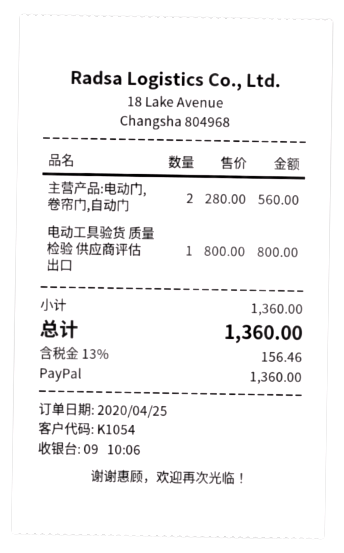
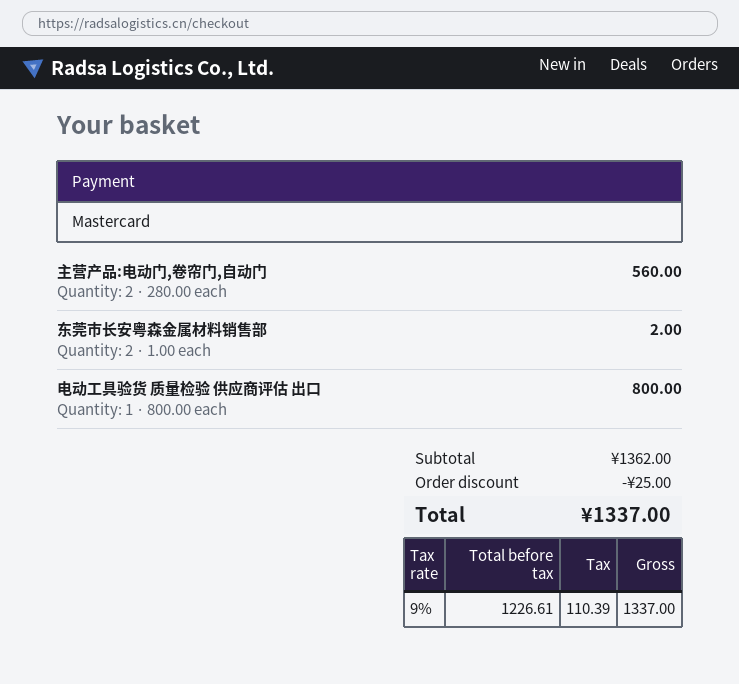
payment method: PayPal -> Mastercard
东莞市长安粤森金属材料销售部: none -> 2 x 1.00 = 2.00
subtotal: 1360.00 -> 1362.00
discount: none -> 25.00
tax: 13% = 156.46 -> 9% = 110.39
total: 1360.00 -> 1337.00

